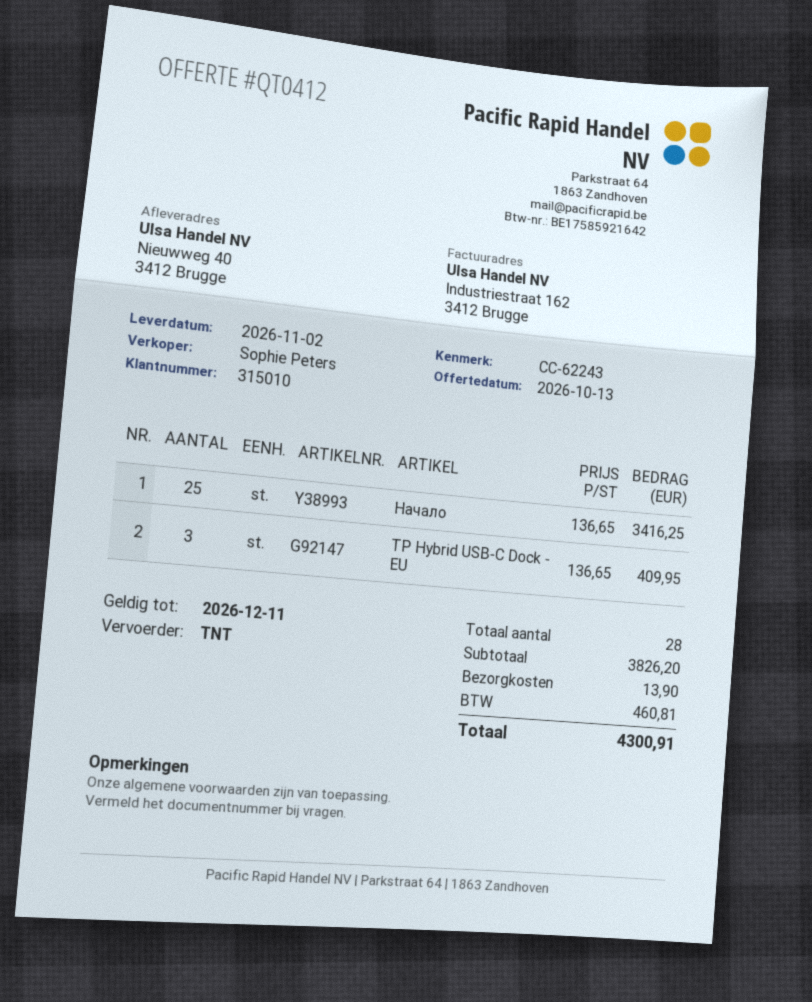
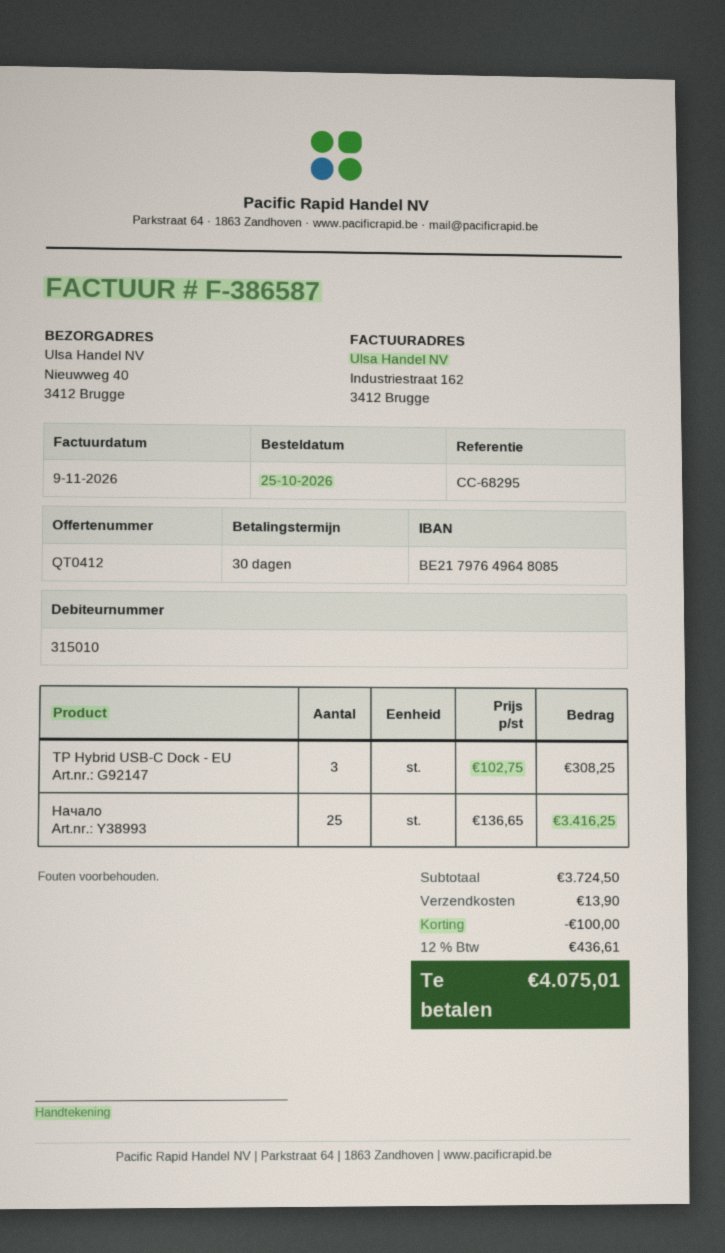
reference: CC-62243 -> CC-68295
TP Hybrid USB-C Dock - EU: 3 x 136.65 = 409.95 -> 3 x 102.75 = 308.25
subtotal: 3826.20 -> 3724.50
discount: none -> 100.00
tax: 460.81 -> 436.61
total: 4300.91 -> 4075.01

